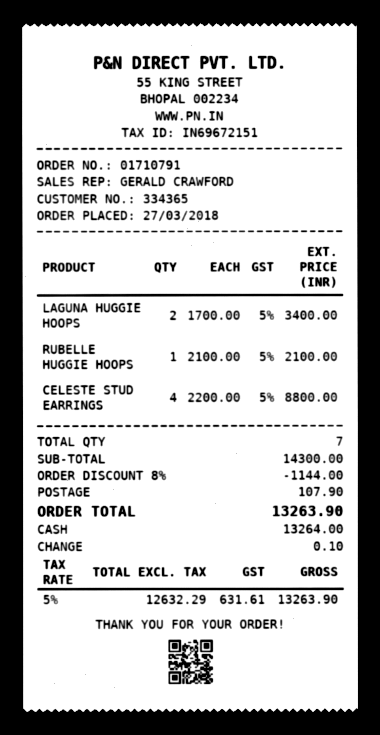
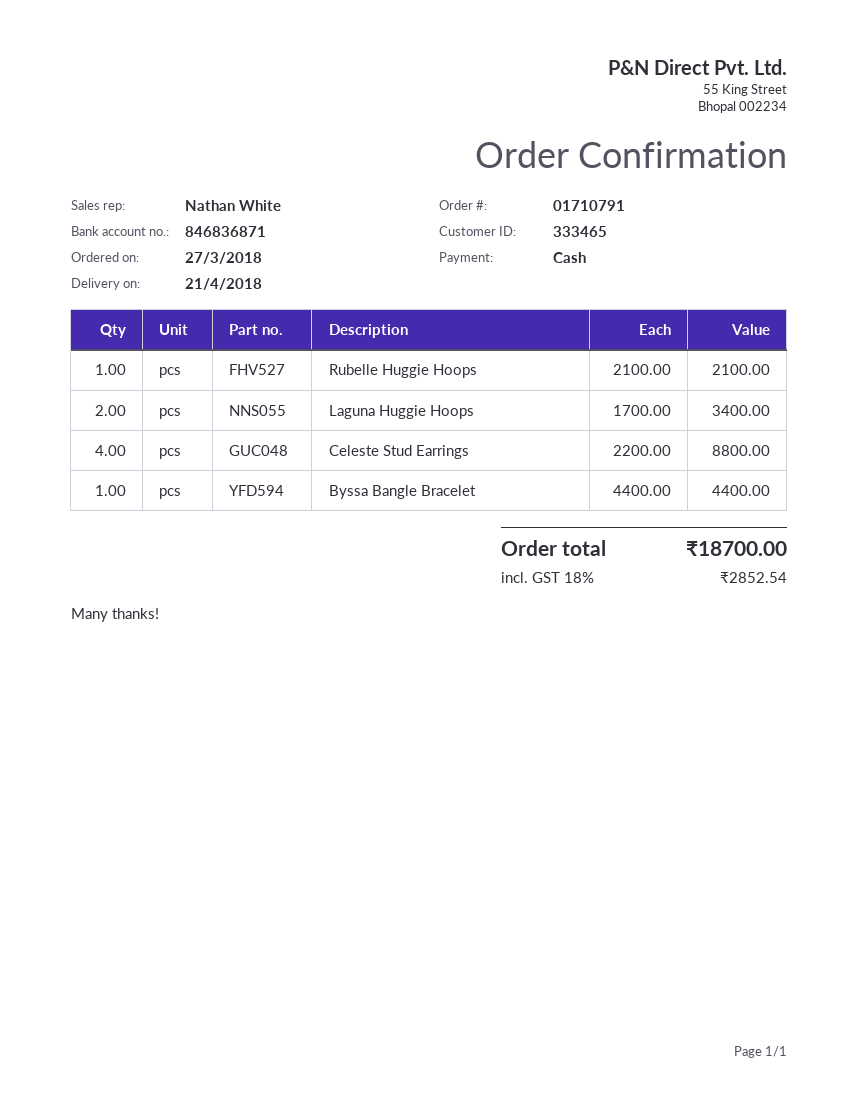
customer number: 334365 -> 333465
sales rep: GERALD CRAWFORD -> Nathan White
Byssa Bangle Bracelet: none -> 1 x 4400.00 = 4400.00
discount: 8% = 1144.00 -> none
shipping: 107.90 -> none
tax: 5% = 631.61 -> 18% = 2852.54
total: 13263.90 -> 18700.00

